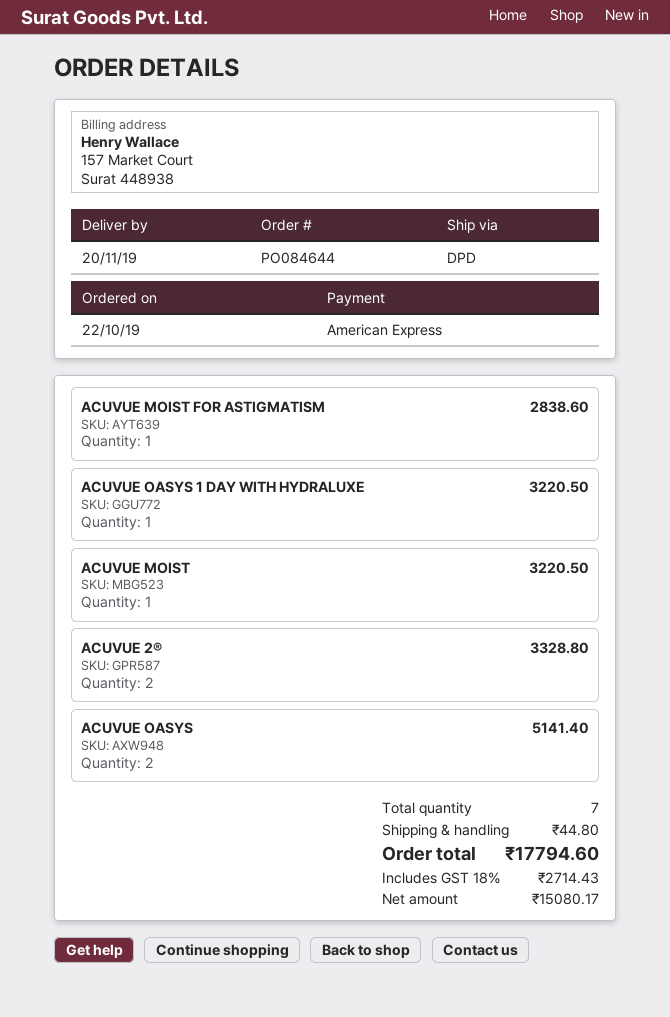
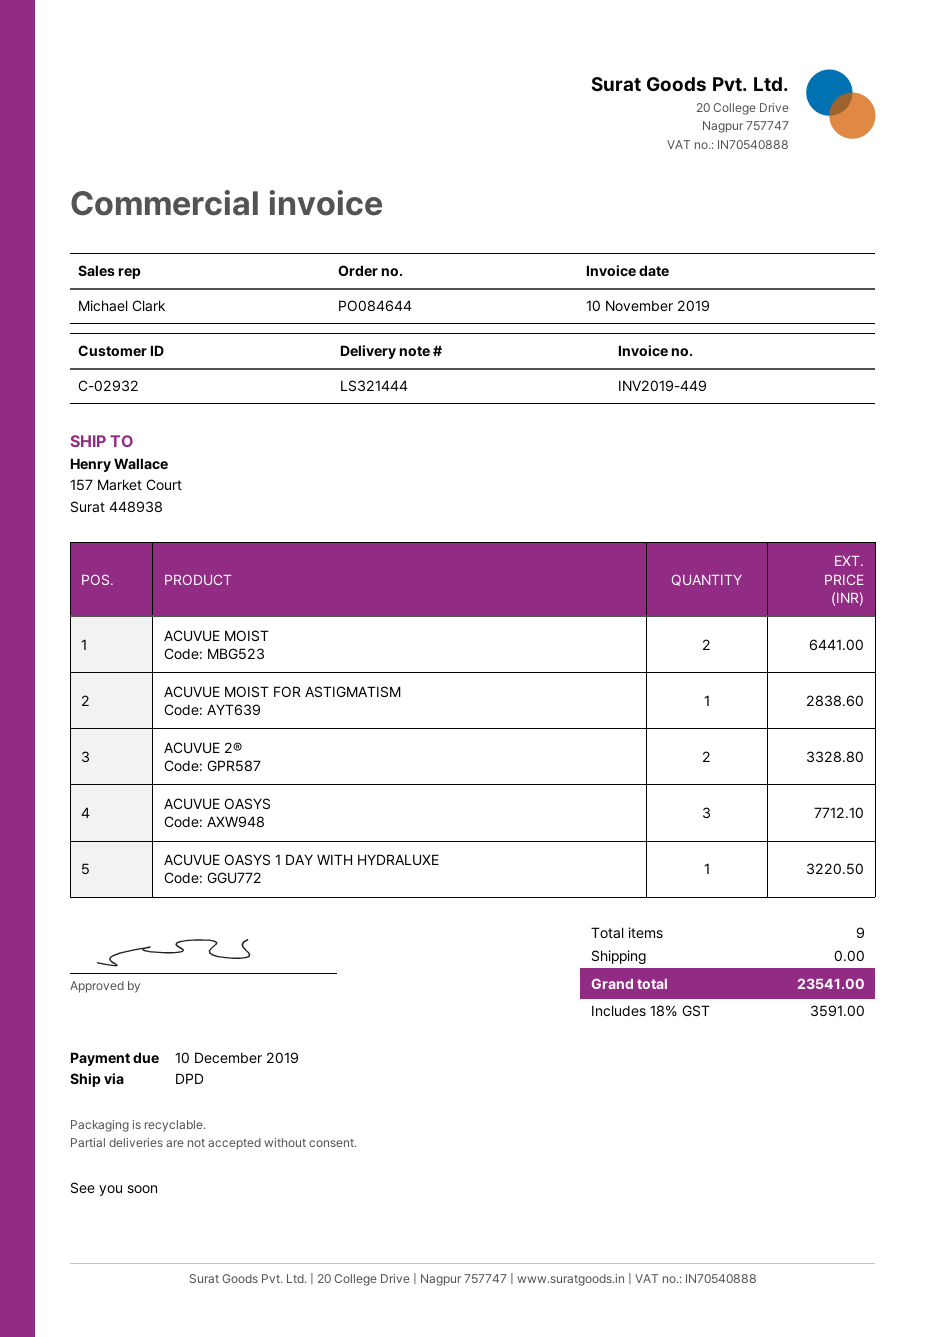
ACUVUE MOIST: 1 for 3220.50 -> 2 for 6441.00
ACUVUE OASYS: 2 for 5141.40 -> 3 for 7712.10
total quantity: 7 -> 9
shipping: 44.80 -> 0.00
tax: 18% = 2714.43 -> 18% = 3591.00
total: 17794.60 -> 23541.00

